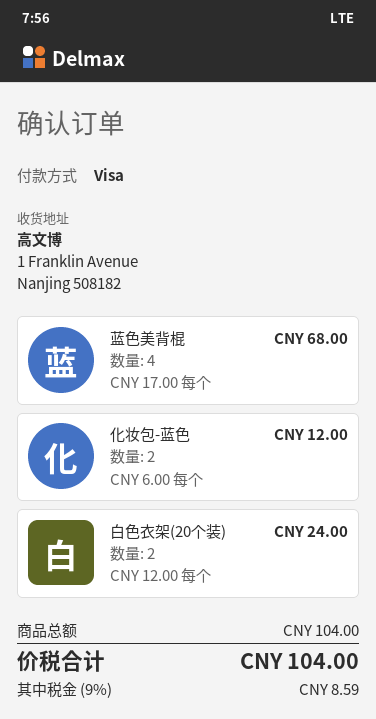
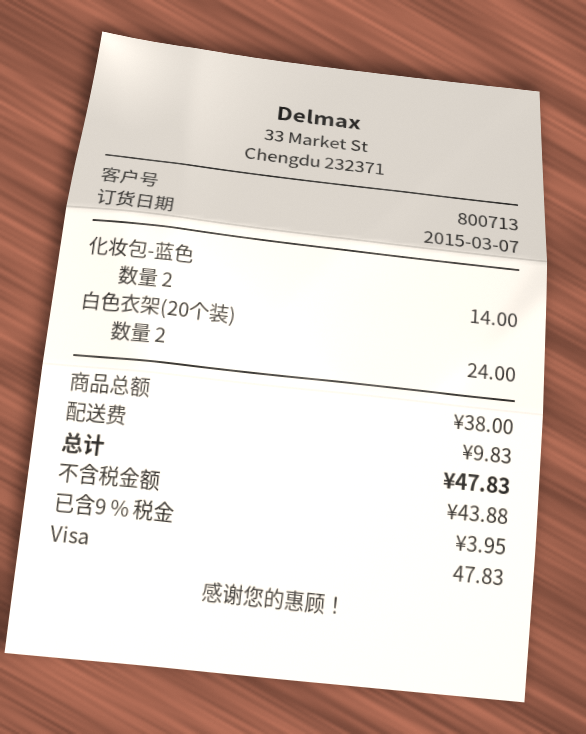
蓝色美背棍: 4 for 68.00 -> none
化妆包-蓝色: 2 for 12.00 -> 2 for 14.00
subtotal: 104.00 -> 38.00
shipping: none -> 9.83
tax: 9% = 8.59 -> 9% = 3.95
total: 104.00 -> 47.83

